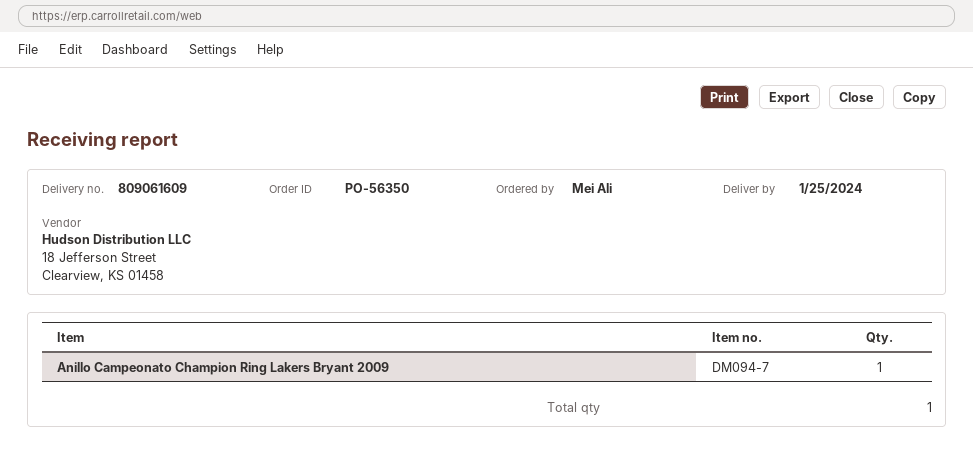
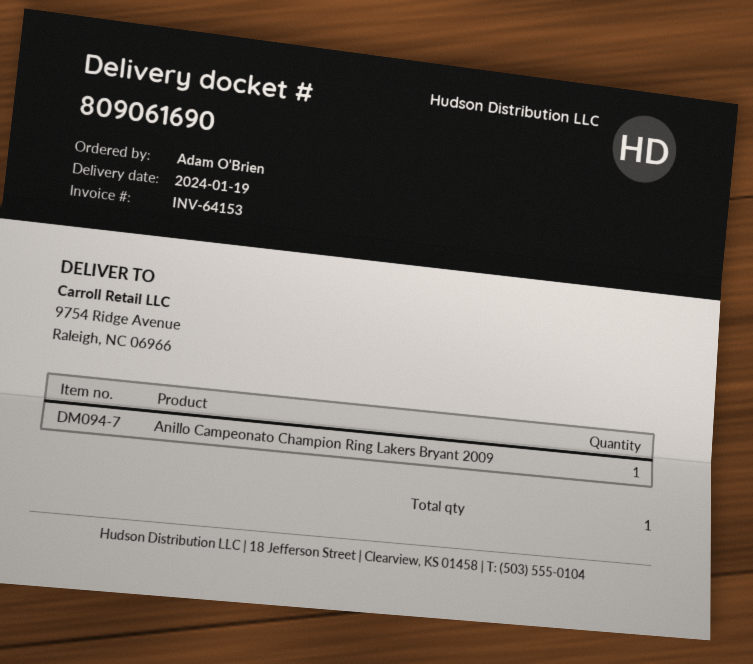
delivery note number: 809061609 -> 809061690
delivery date: 2024-01-25 -> 2024-01-19
ordered by: Mei Ali -> Adam O'Brien

